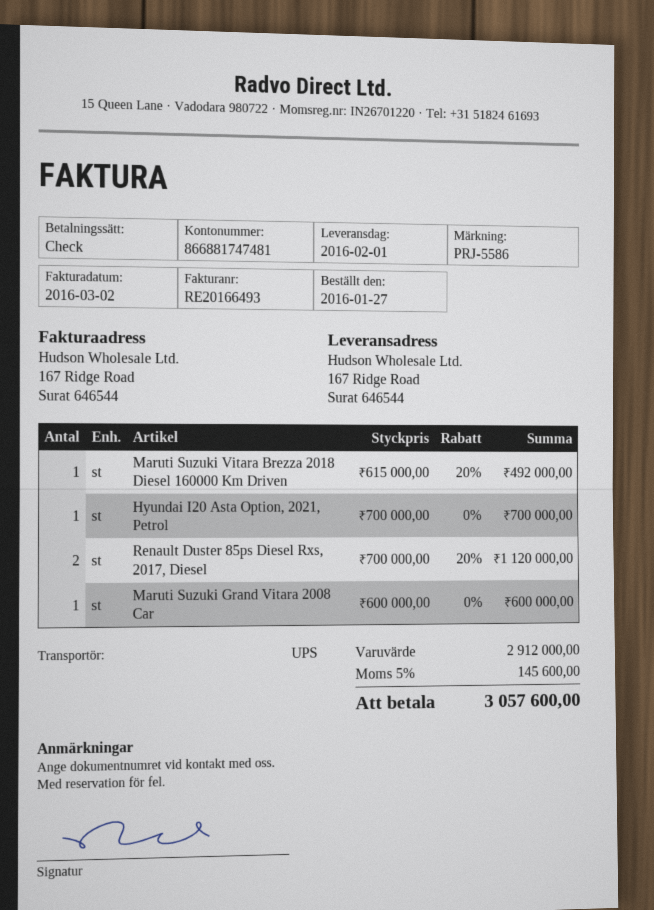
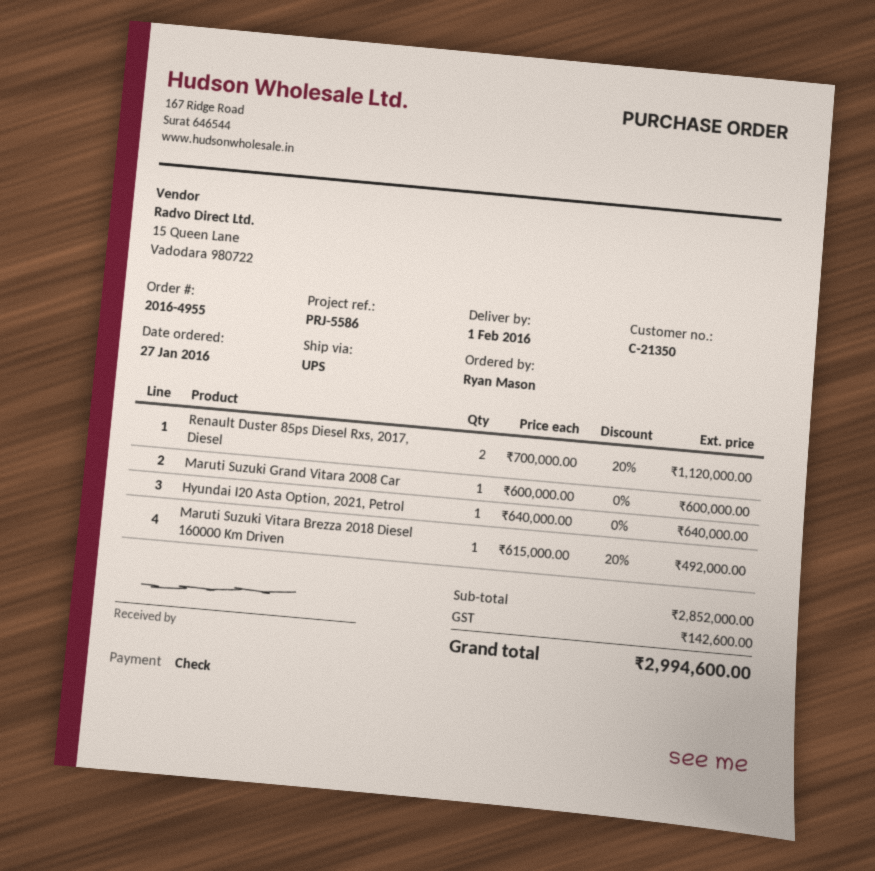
Hyundai I20 Asta Option, 2021, Petrol: 1 x 700000.00 = 700000.00 -> 1 x 640000.00 = 640000.00
subtotal: 2912000.00 -> 2852000.00
tax: 145600.00 -> 142600.00
total: 3057600.00 -> 2994600.00

